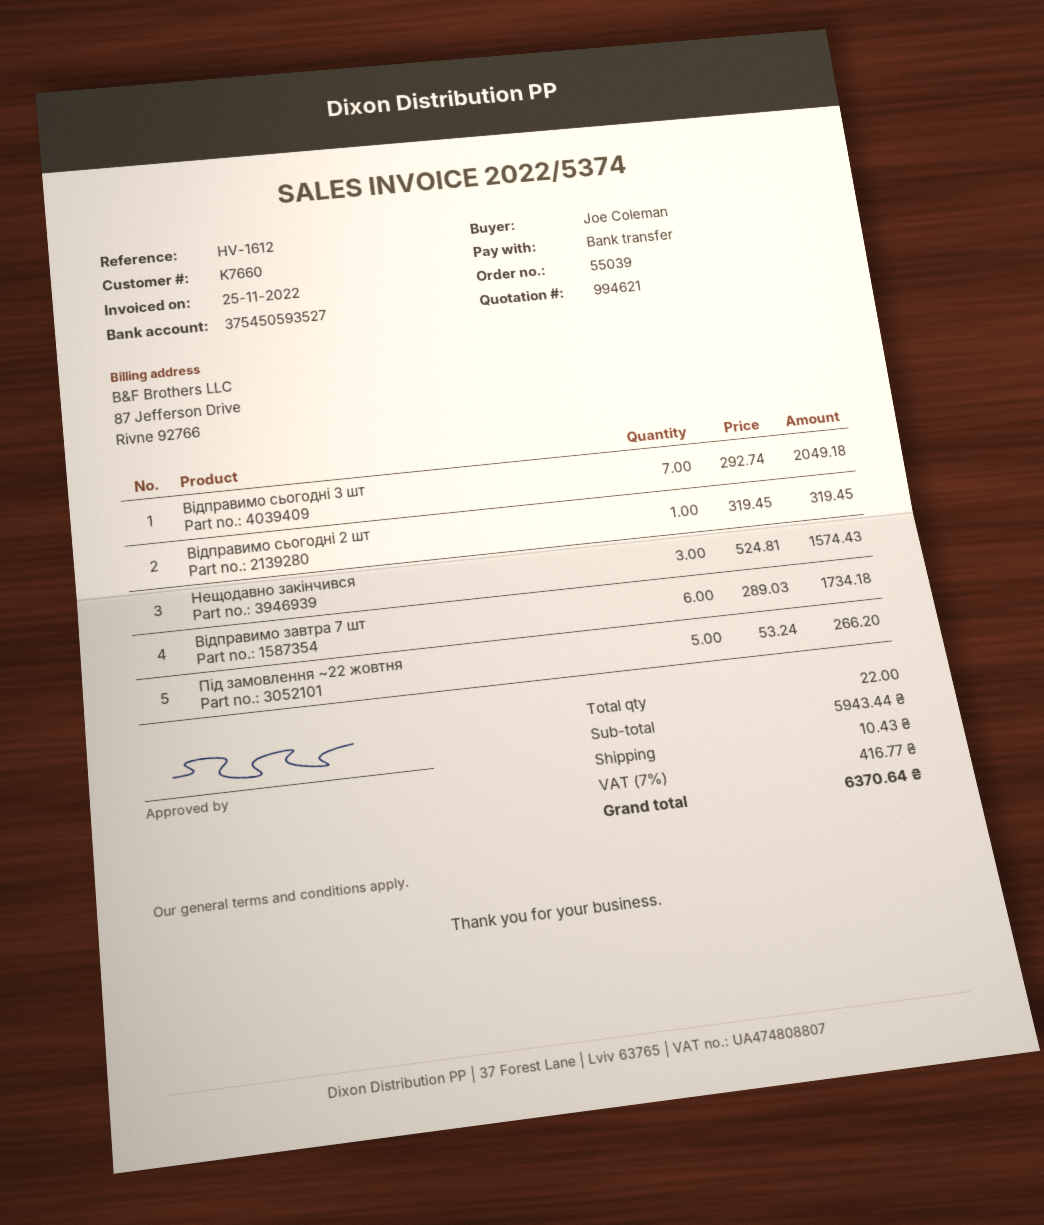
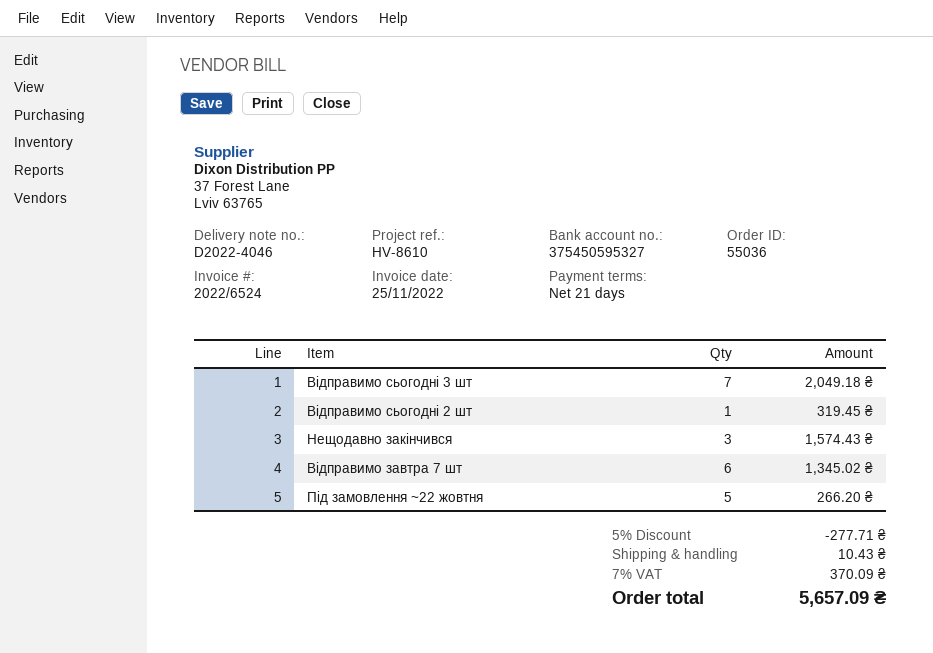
order number: 55039 -> 55036
invoice number: 2022/5374 -> 2022/6524
reference: HV-1612 -> HV-8610
bank account: 375450593527 -> 375450595327
Відправимо завтра 7 шт: 6 for 1734.18 -> 6 for 1345.02
discount: none -> 5% = 277.71
tax: 7% = 416.77 -> 7% = 370.09
total: 6370.64 -> 5657.09

